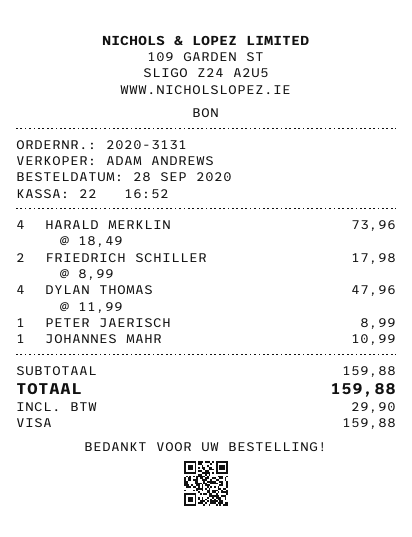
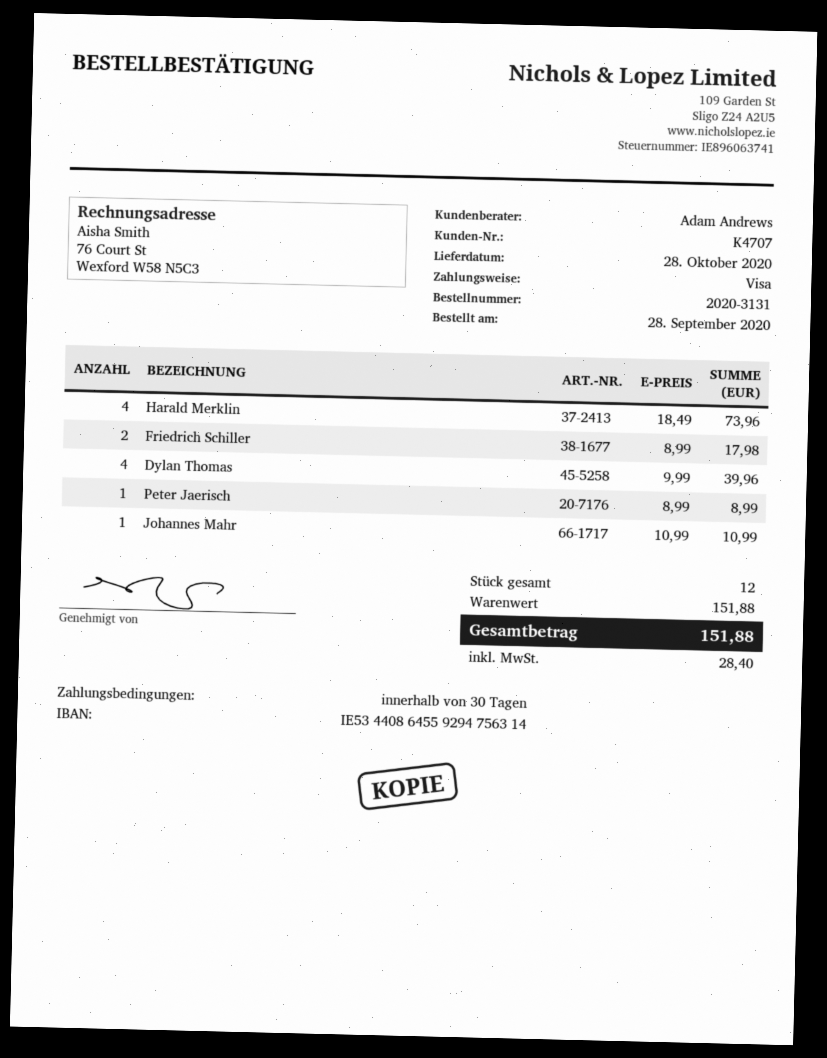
DYLAN THOMAS: 4 x 11.99 = 47.96 -> 4 x 9.99 = 39.96
subtotal: 159.88 -> 151.88
tax: 29.90 -> 28.40
total: 159.88 -> 151.88

